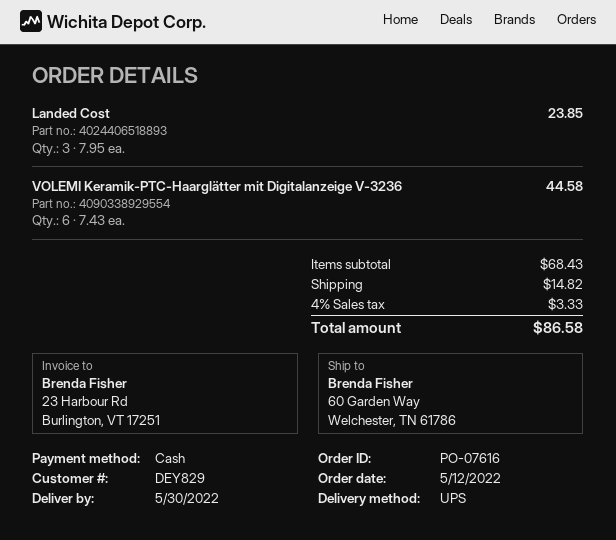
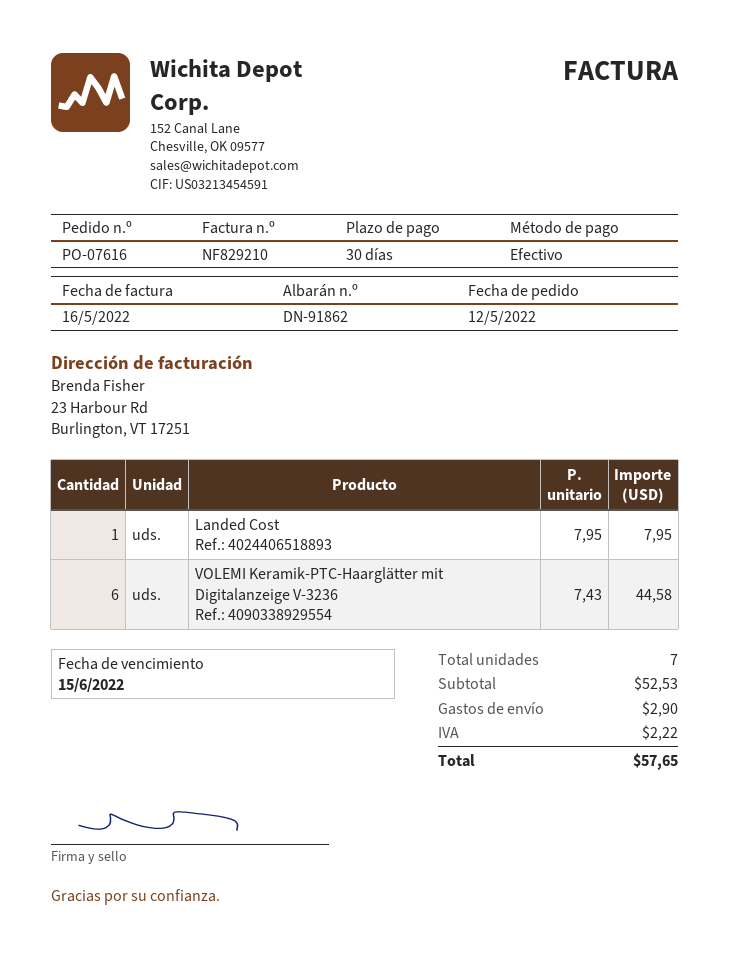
Landed Cost: 3 x 7.95 = 23.85 -> 1 x 7.95 = 7.95
subtotal: 68.43 -> 52.53
shipping: 14.82 -> 2.90
tax: 3.33 -> 2.22
total: 86.58 -> 57.65

